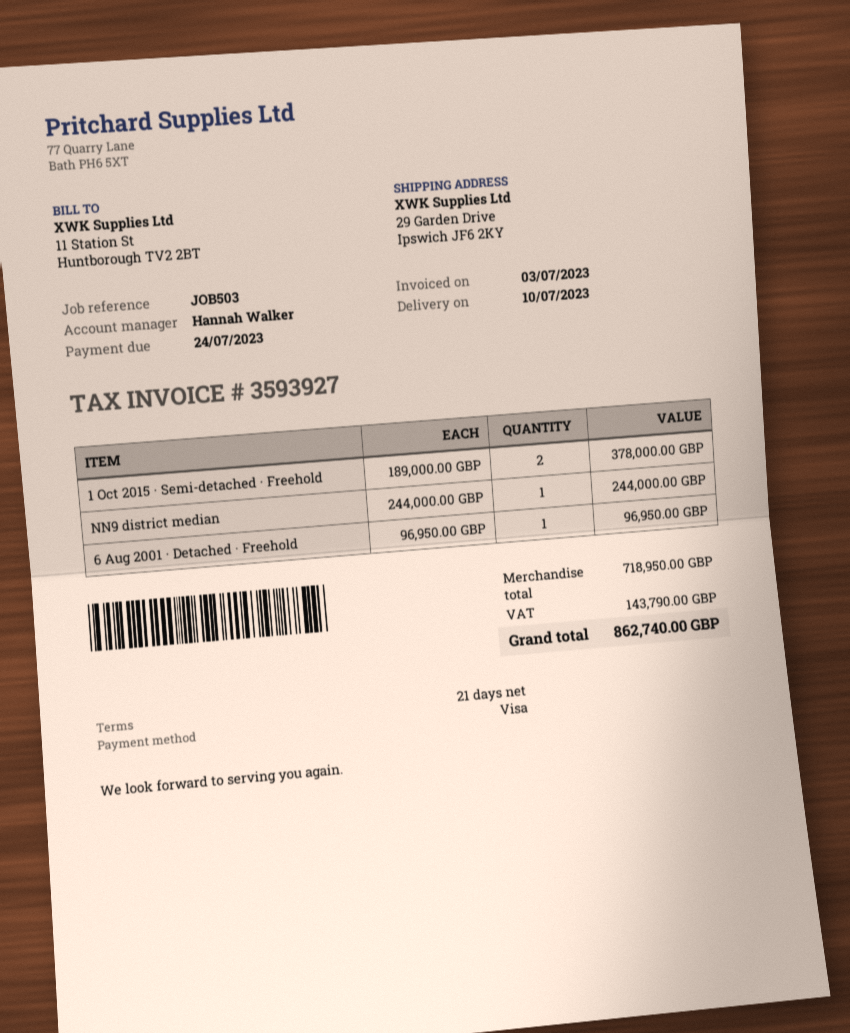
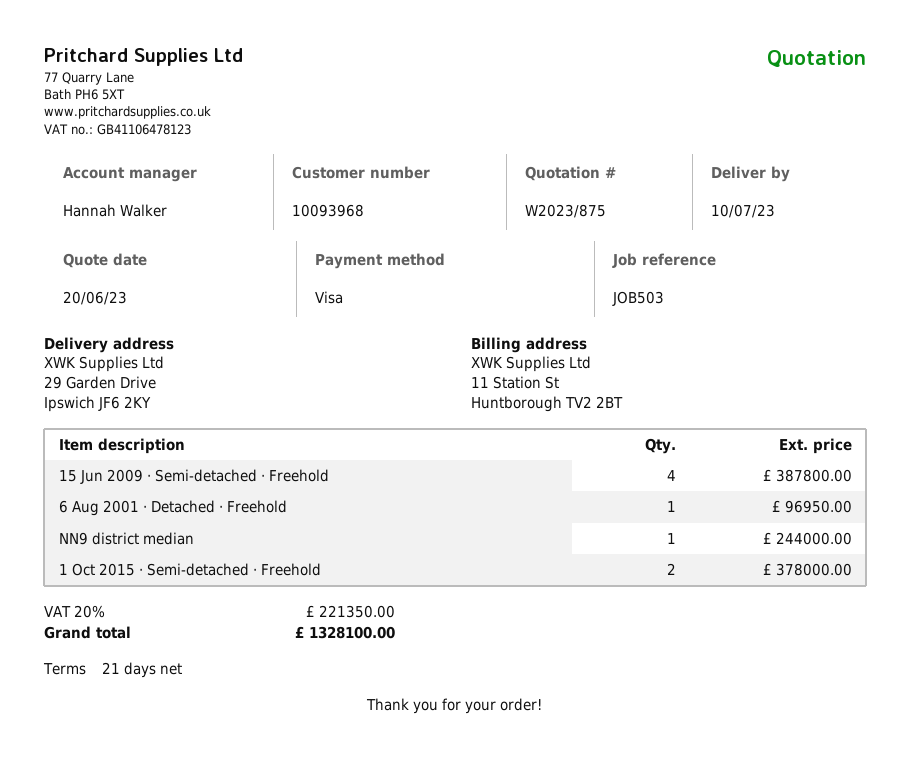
15 Jun 2009 · Semi-detached · Freehold: none -> 4 for 387800.00
tax: 143790.00 -> 221350.00
total: 862740.00 -> 1328100.00

